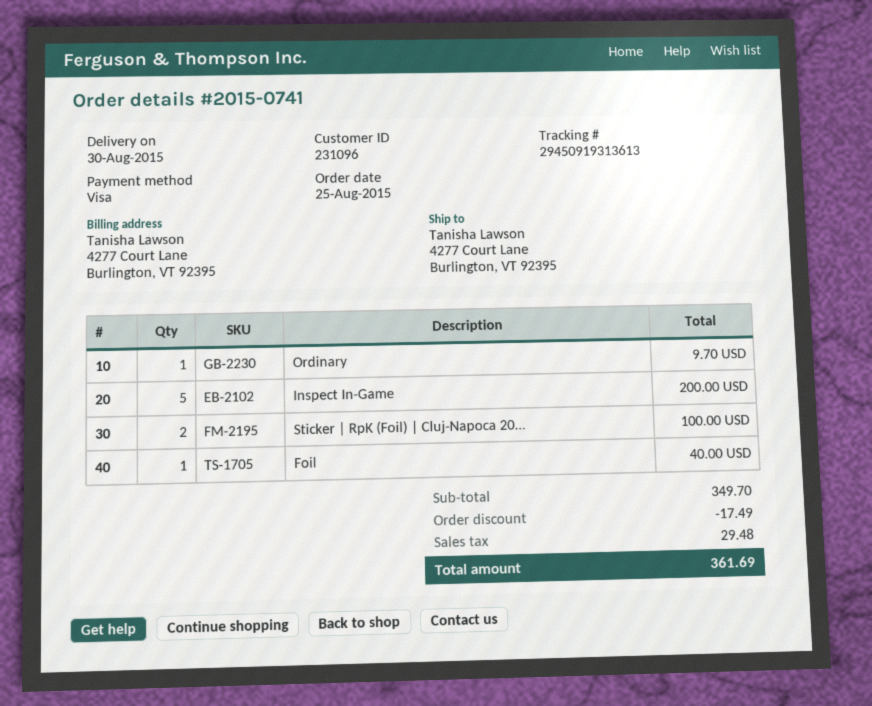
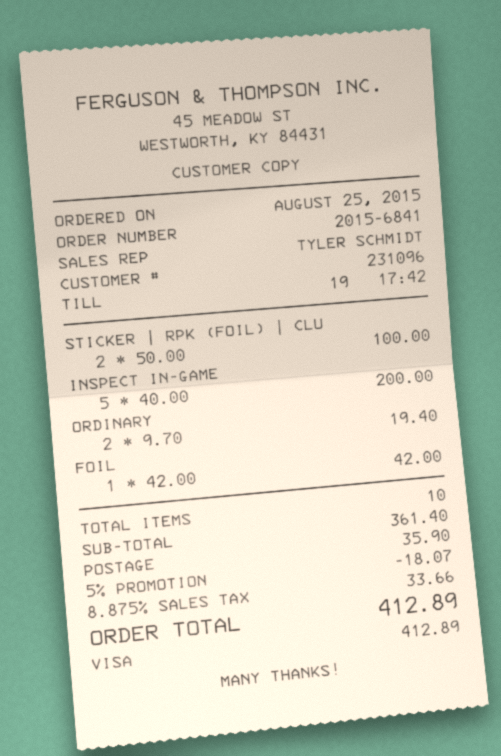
order number: 2015-0741 -> 2015-6841
Ordinary: 1 for 9.70 -> 2 for 19.40
Foil: 1 for 40.00 -> 1 for 42.00
subtotal: 349.70 -> 361.40
discount: 17.49 -> 18.07
shipping: none -> 35.90
tax: 29.48 -> 33.66
total: 361.69 -> 412.89

